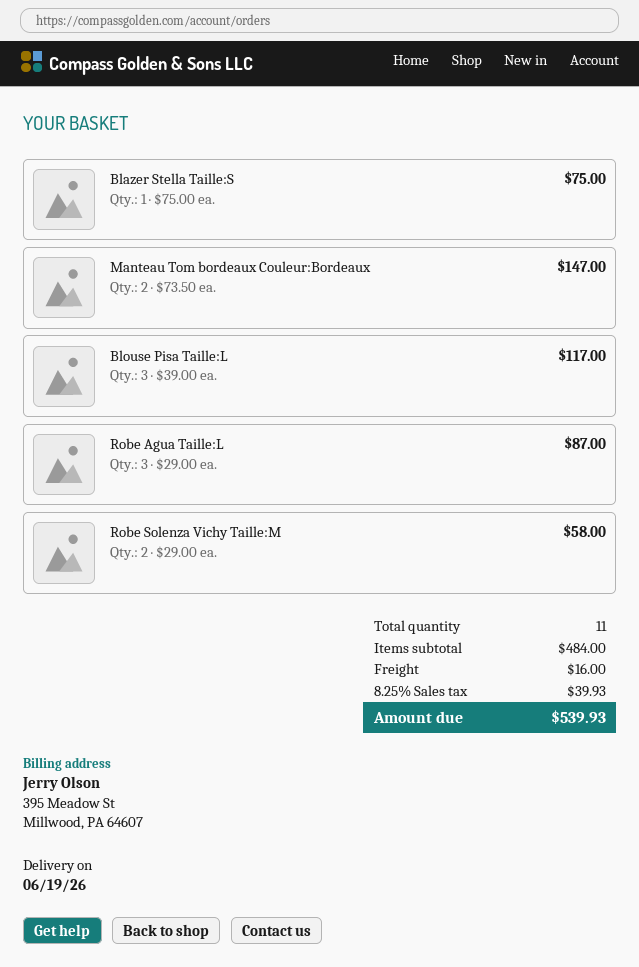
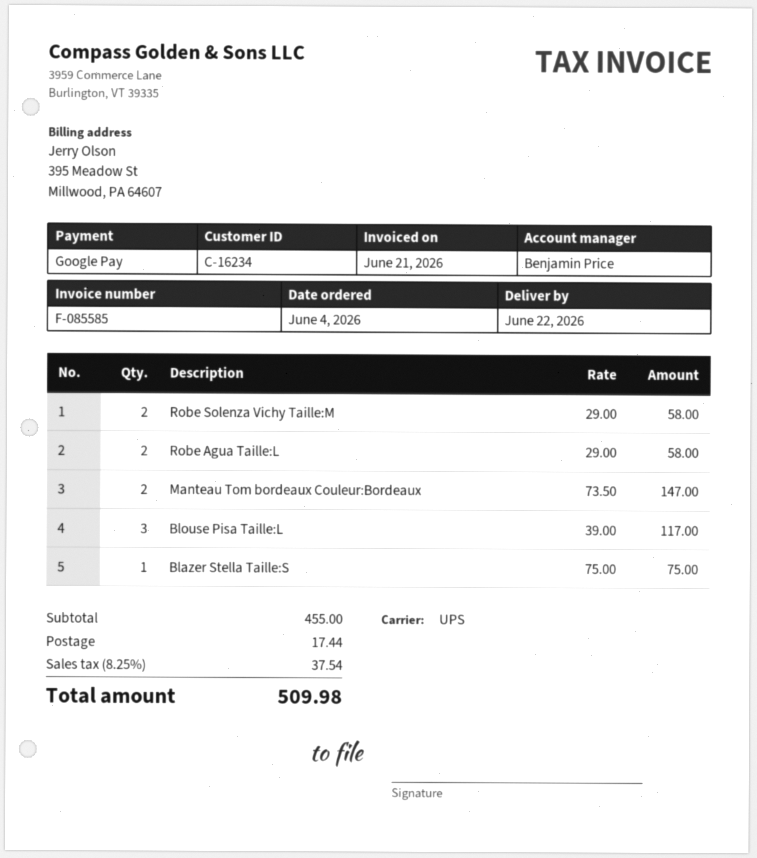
delivery date: 2026-06-19 -> 2026-06-22
Robe Agua Taille:L: 3 x 29.00 = 87.00 -> 2 x 29.00 = 58.00
subtotal: 484.00 -> 455.00
shipping: 16.00 -> 17.44
tax: 8.25% = 39.93 -> 8.25% = 37.54
total: 539.93 -> 509.98

